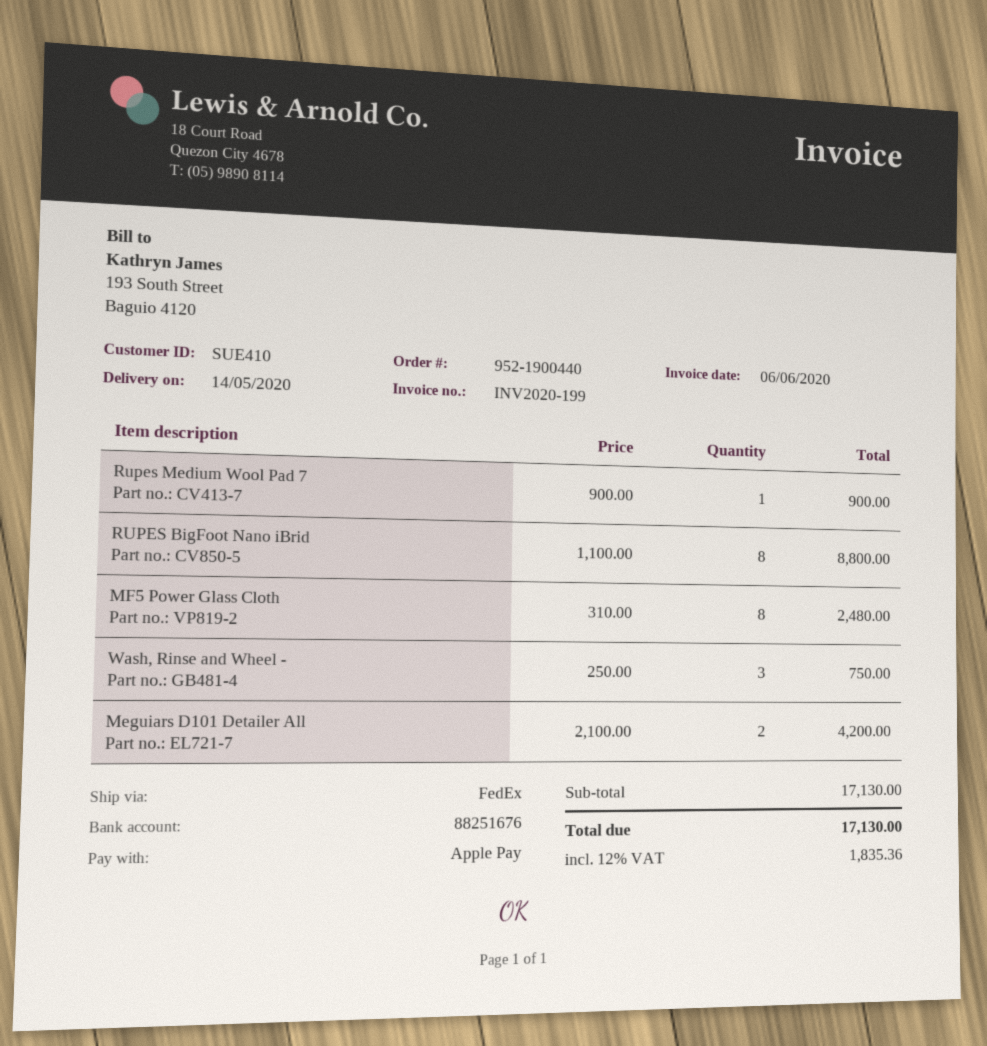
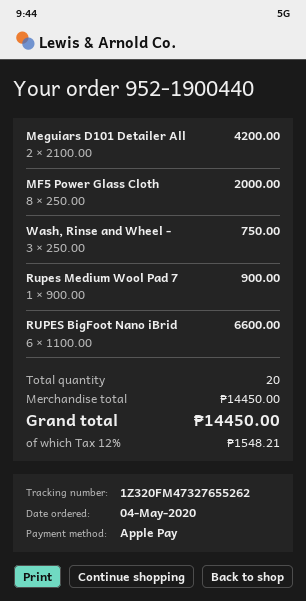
RUPES BigFoot Nano iBrid: 8 x 1100.00 = 8800.00 -> 6 x 1100.00 = 6600.00
MF5 Power Glass Cloth: 8 x 310.00 = 2480.00 -> 8 x 250.00 = 2000.00
subtotal: 17130.00 -> 14450.00
tax: 12% = 1835.36 -> 12% = 1548.21
total: 17130.00 -> 14450.00

